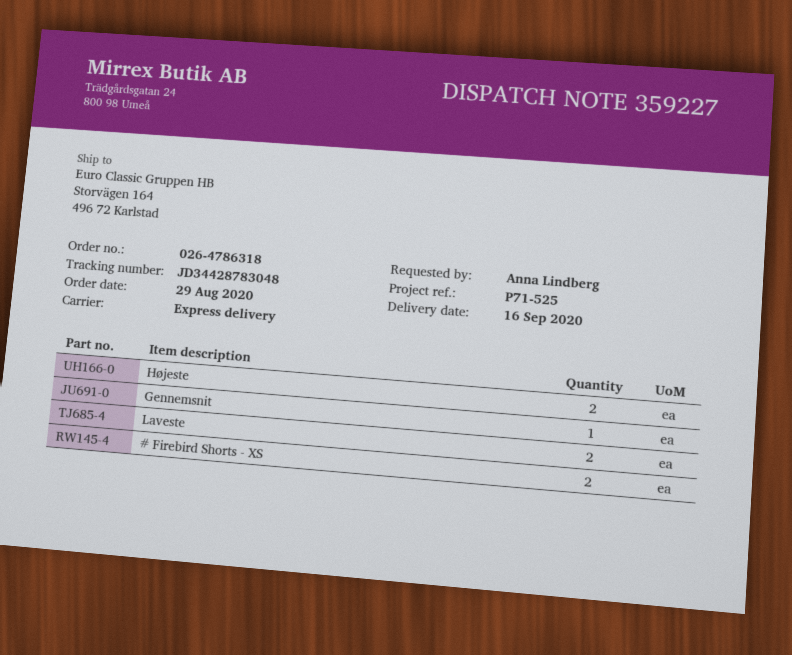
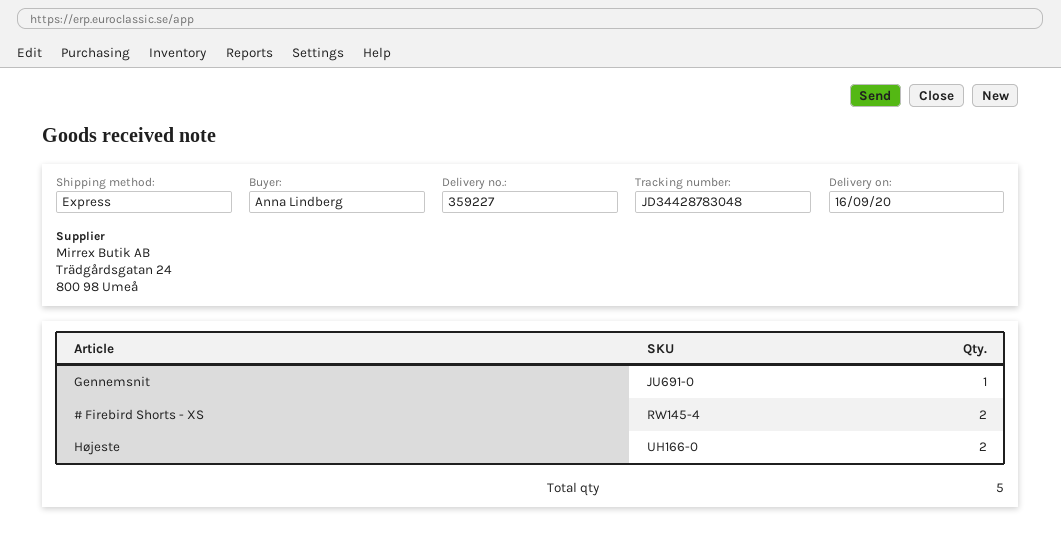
Laveste: 2 -> none

